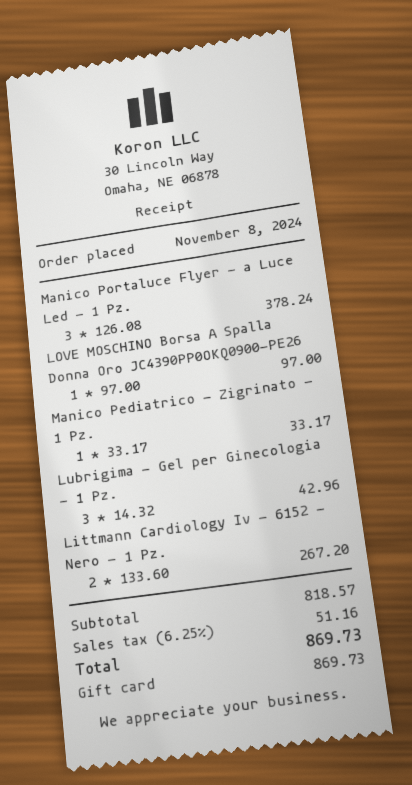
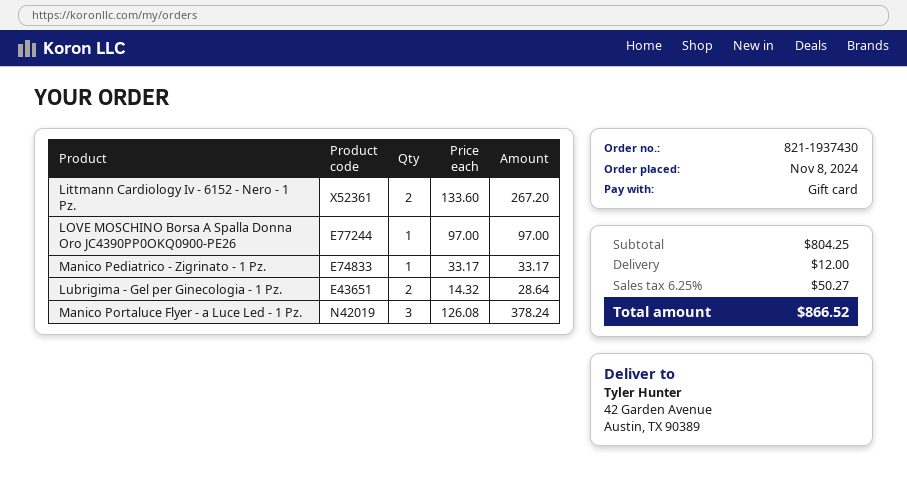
Lubrigima - Gel per Ginecologia - 1 Pz.: 3 x 14.32 = 42.96 -> 2 x 14.32 = 28.64
subtotal: 818.57 -> 804.25
shipping: none -> 12.00
tax: 6.25% = 51.16 -> 6.25% = 50.27
total: 869.73 -> 866.52

